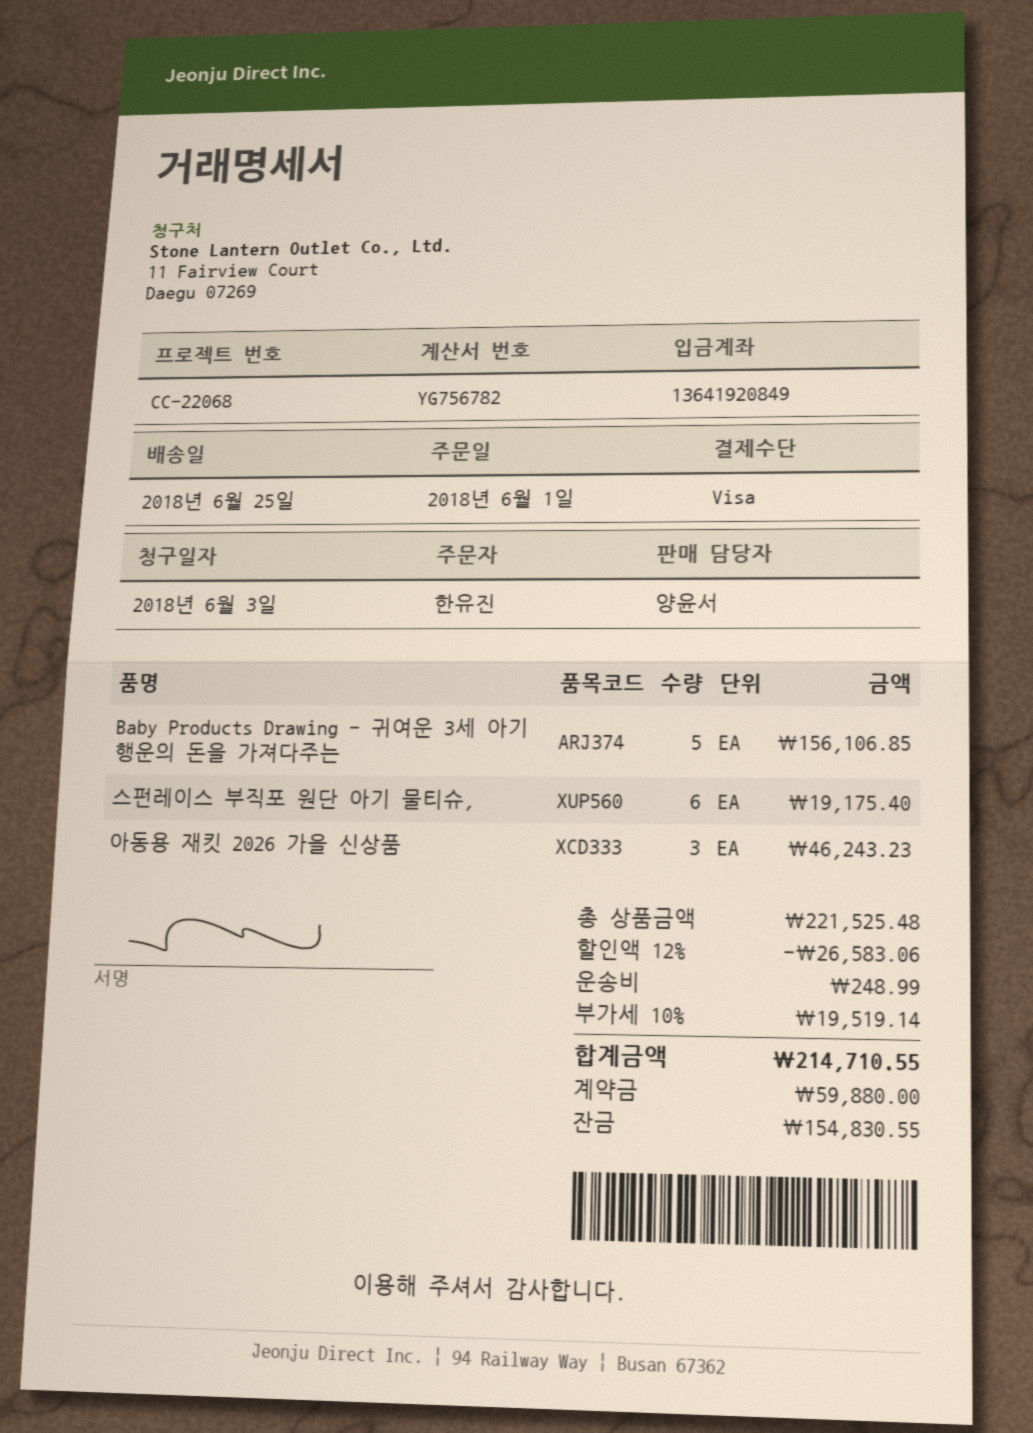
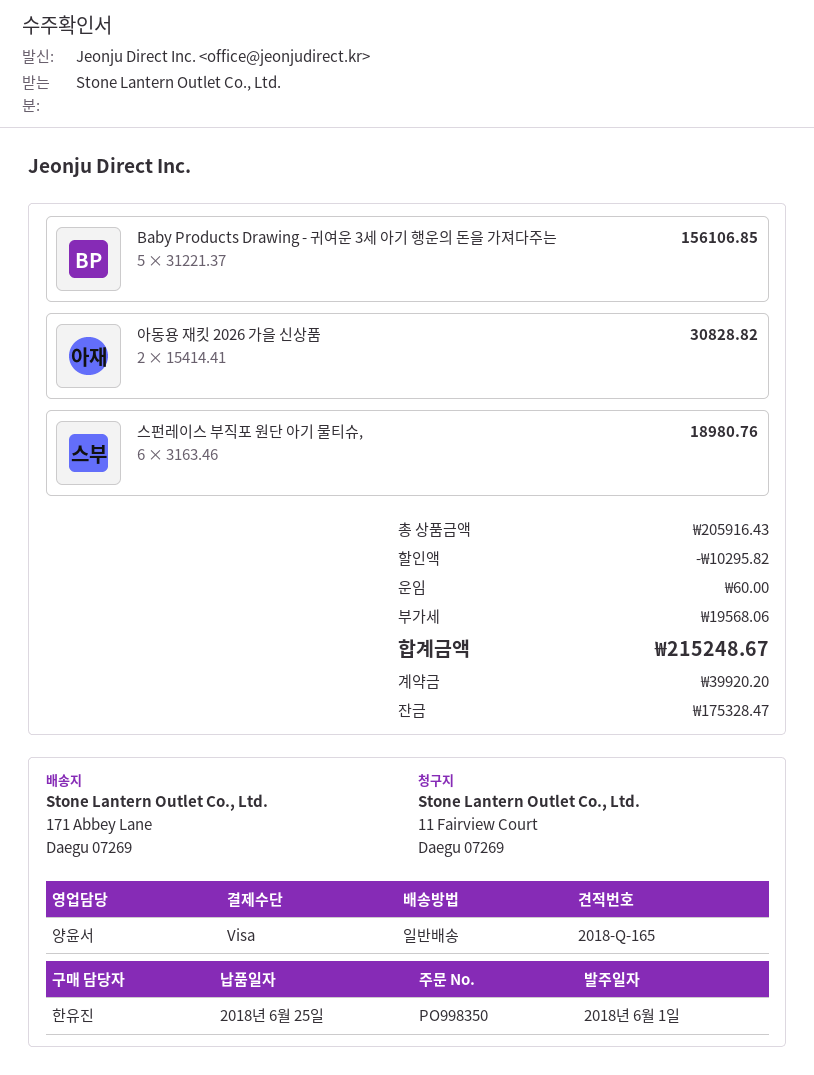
스펀레이스 부직포 원단 아기 물티슈,: 6 for 19175.40 -> 6 for 18980.76
아동용 재킷 2026 가을 신상품: 3 for 46243.23 -> 2 for 30828.82
subtotal: 221525.48 -> 205916.43
discount: 26583.06 -> 10295.82
shipping: 248.99 -> 60.00
tax: 19519.14 -> 19568.06
total: 214710.55 -> 215248.67
deposit: 59880.00 -> 39920.20
balance: 154830.55 -> 175328.47

